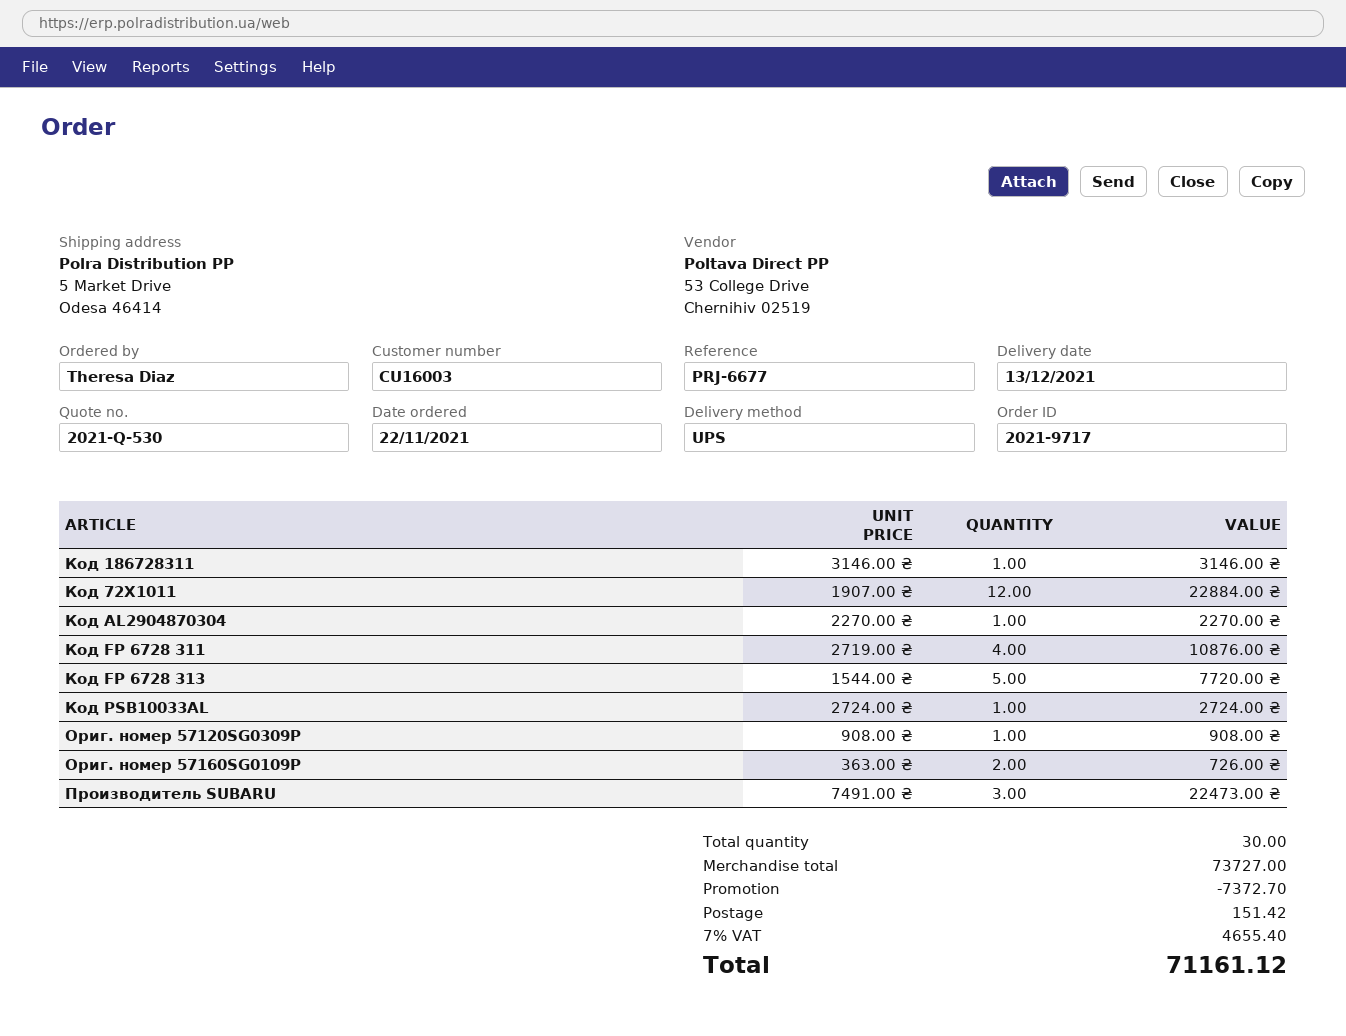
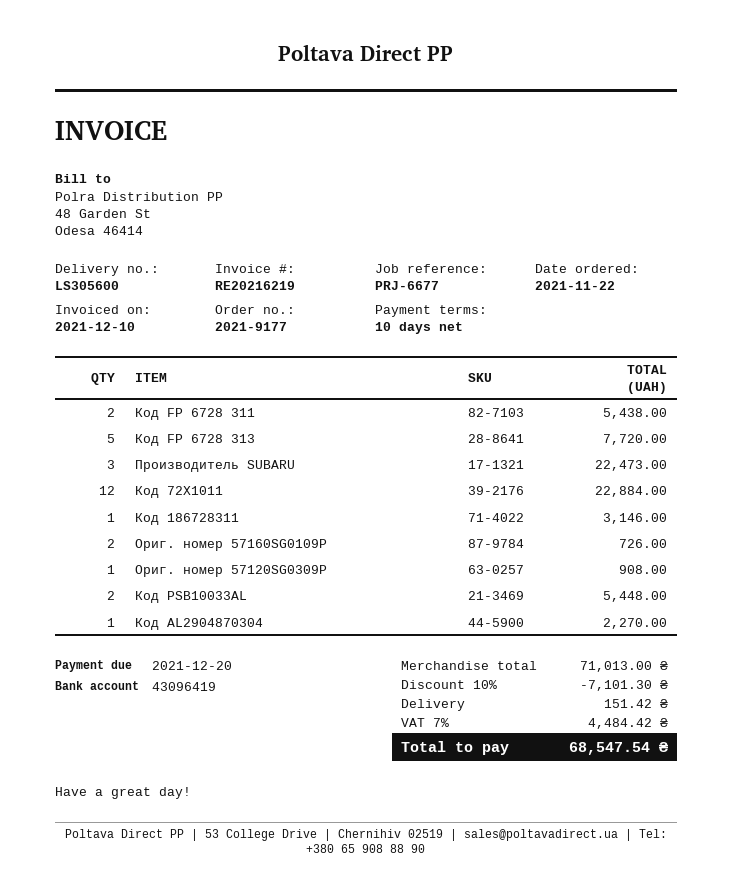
order number: 2021-9717 -> 2021-9177
Код FP 6728 311: 4 for 10876.00 -> 2 for 5438.00
Код PSB10033AL: 1 for 2724.00 -> 2 for 5448.00
subtotal: 73727.00 -> 71013.00
discount: 7372.70 -> 7101.30
tax: 7% = 4655.40 -> 7% = 4484.42
total: 71161.12 -> 68547.54

